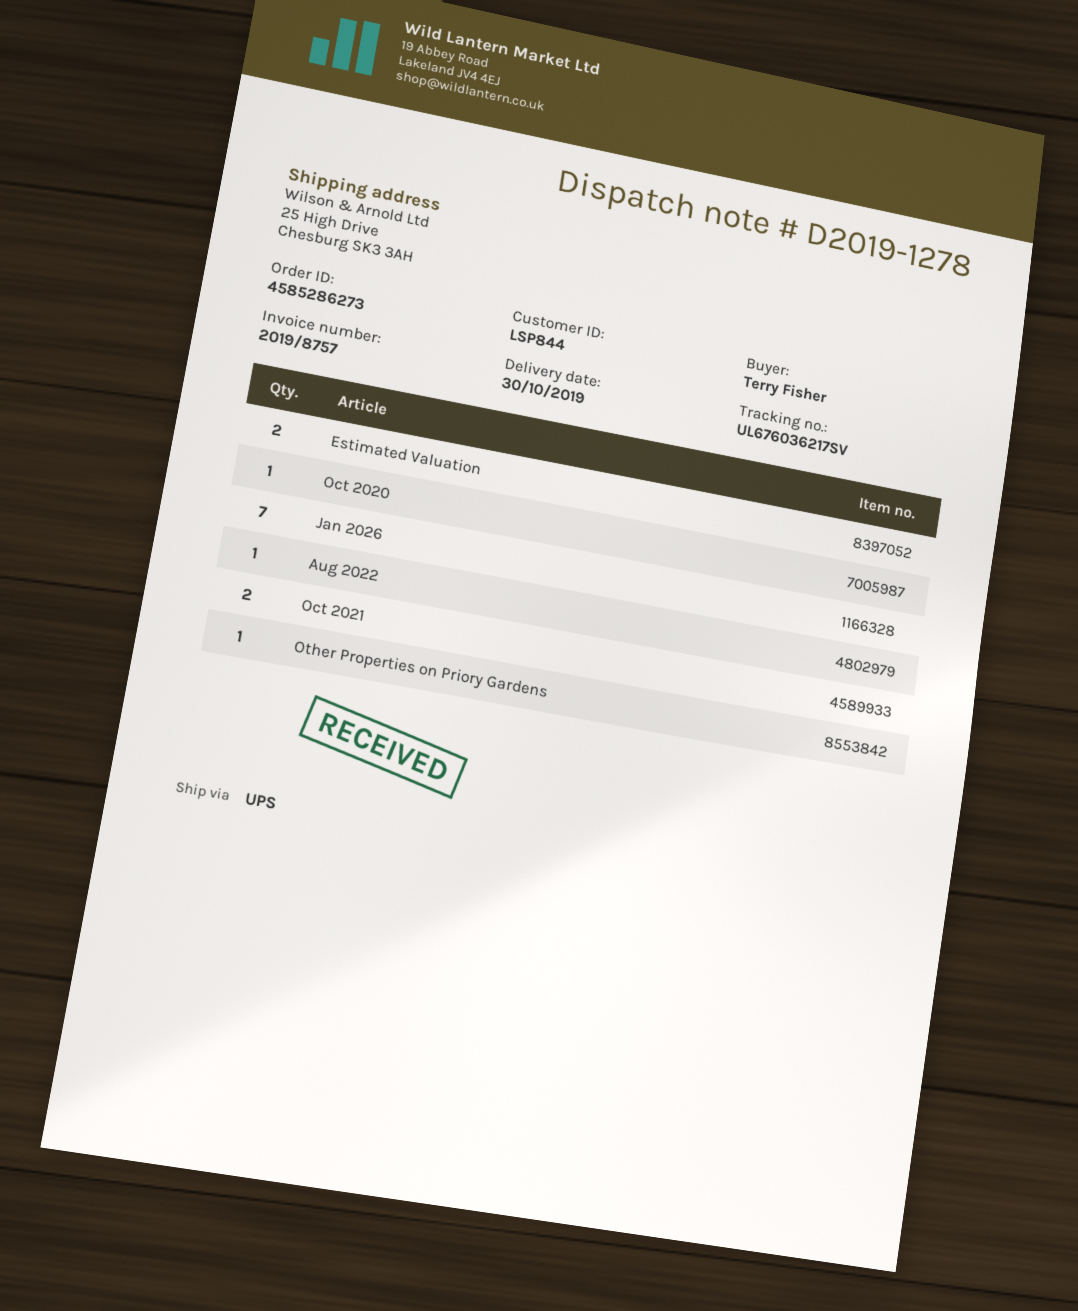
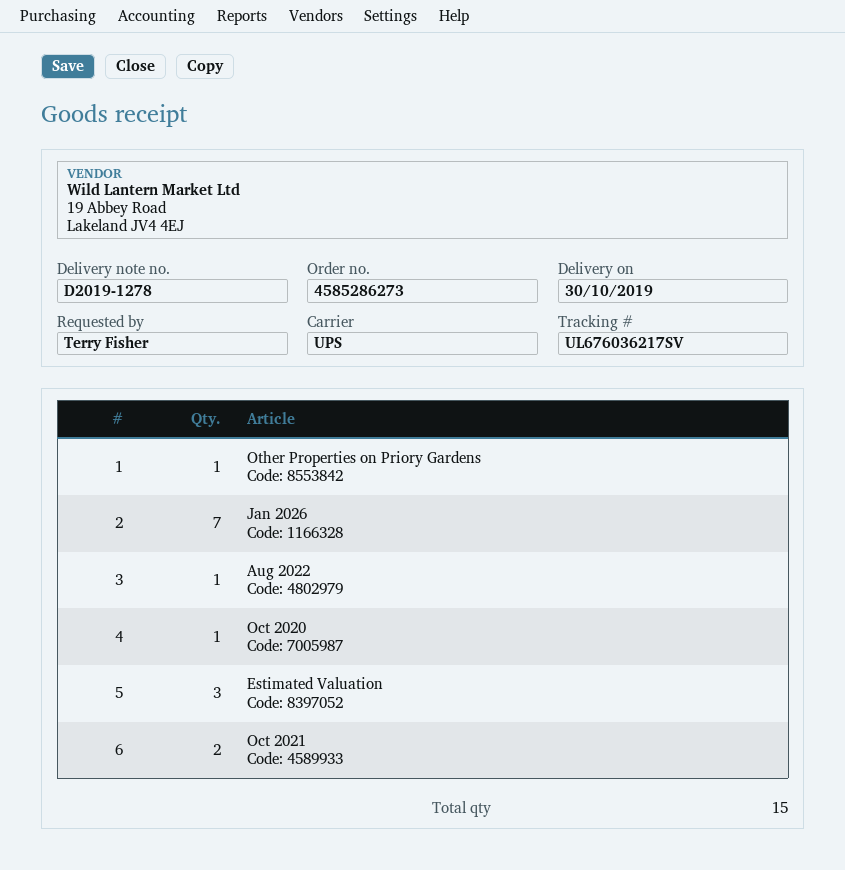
Estimated Valuation: 2 -> 3

